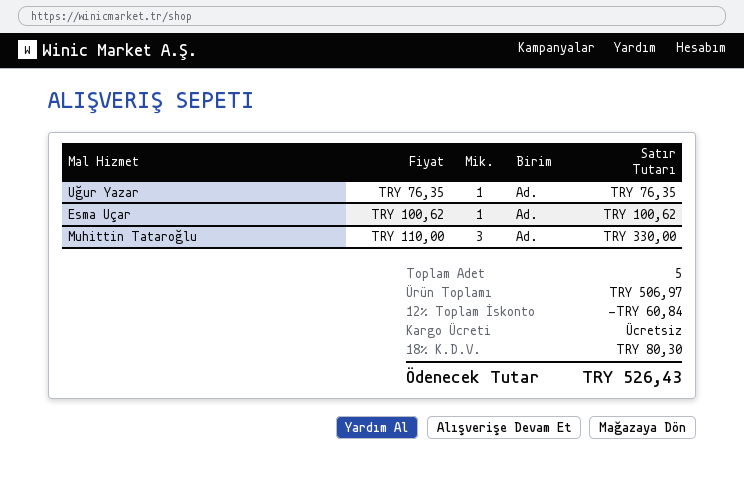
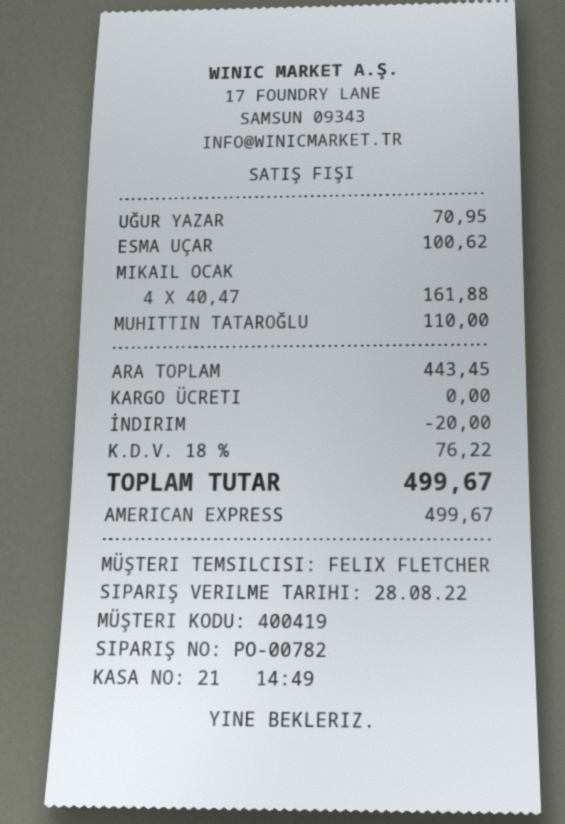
Uğur Yazar: 1 x 76.35 = 76.35 -> 1 x 70.95 = 70.95
Muhittin Tataroğlu: 3 x 110.00 = 330.00 -> 1 x 110.00 = 110.00
MIKAIL OCAK: none -> 4 x 40.47 = 161.88
subtotal: 506.97 -> 443.45
discount: 60.84 -> 20.00
tax: 18% = 80.30 -> 18% = 76.22
total: 526.43 -> 499.67

